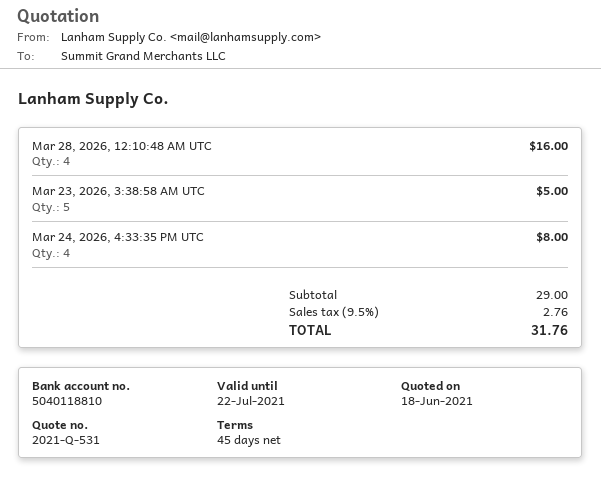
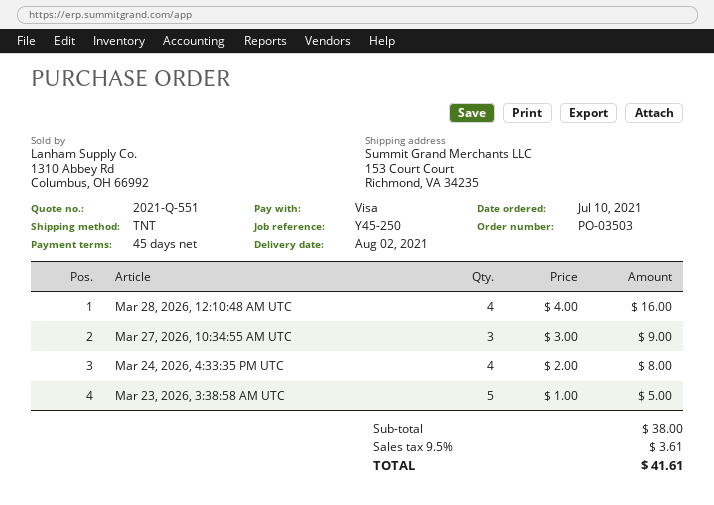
quote number: 2021-Q-531 -> 2021-Q-551
Mar 27, 2026, 10:34:55 AM UTC: none -> 3 for 9.00
subtotal: 29.00 -> 38.00
tax: 9.5% = 2.76 -> 9.5% = 3.61
total: 31.76 -> 41.61

